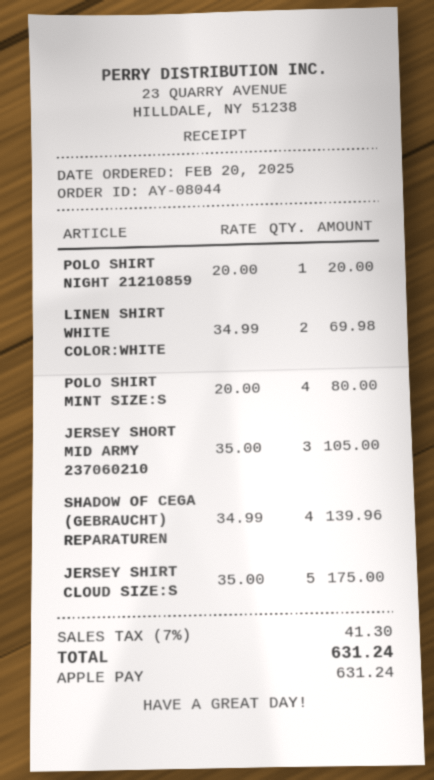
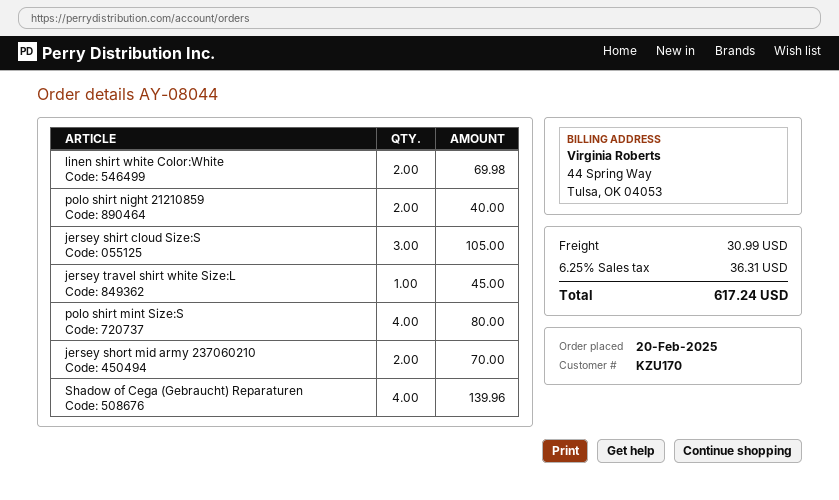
POLO SHIRT NIGHT 21210859: 1 for 20.00 -> 2 for 40.00
JERSEY SHORT MID ARMY 237060210: 3 for 105.00 -> 2 for 70.00
JERSEY SHIRT CLOUD SIZE:S: 5 for 175.00 -> 3 for 105.00
jersey travel shirt white Size:L: none -> 1 for 45.00
shipping: none -> 30.99
tax: 7% = 41.30 -> 6.25% = 36.31
total: 631.24 -> 617.24

